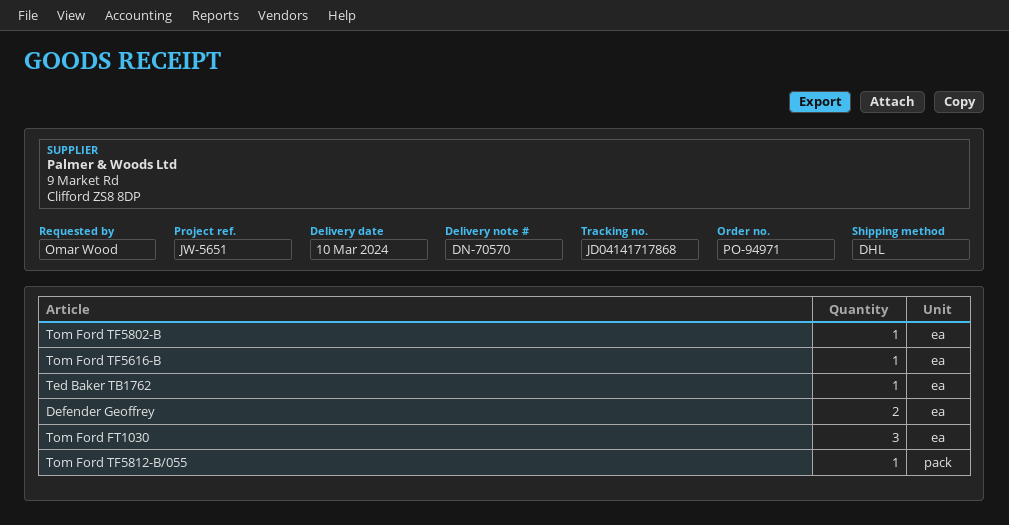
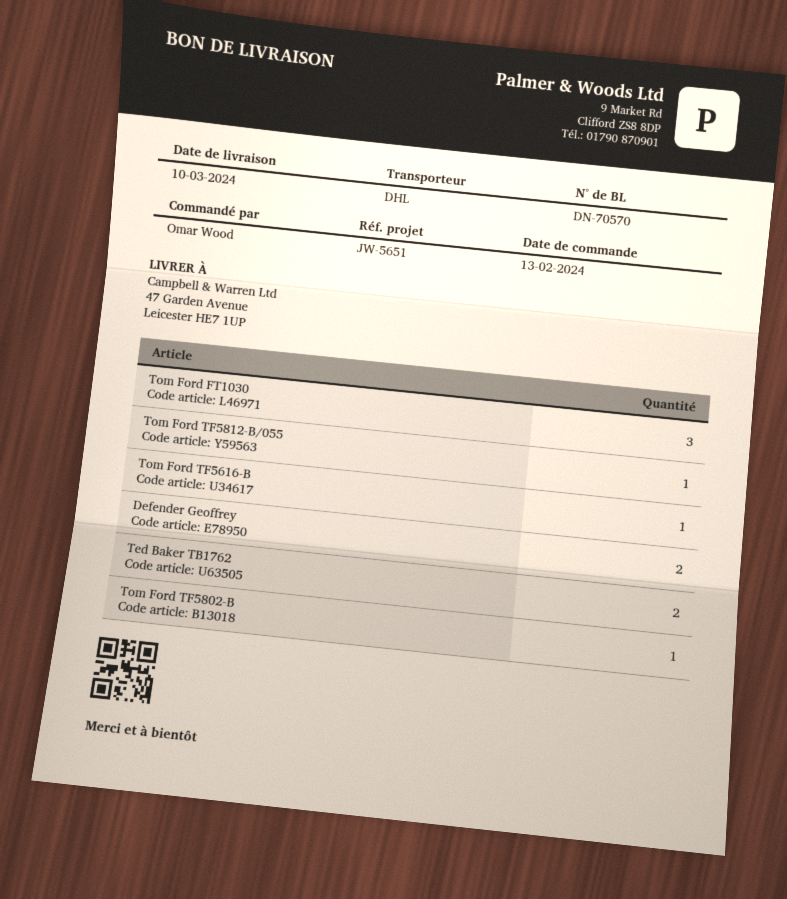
Ted Baker TB1762: 1 -> 2

